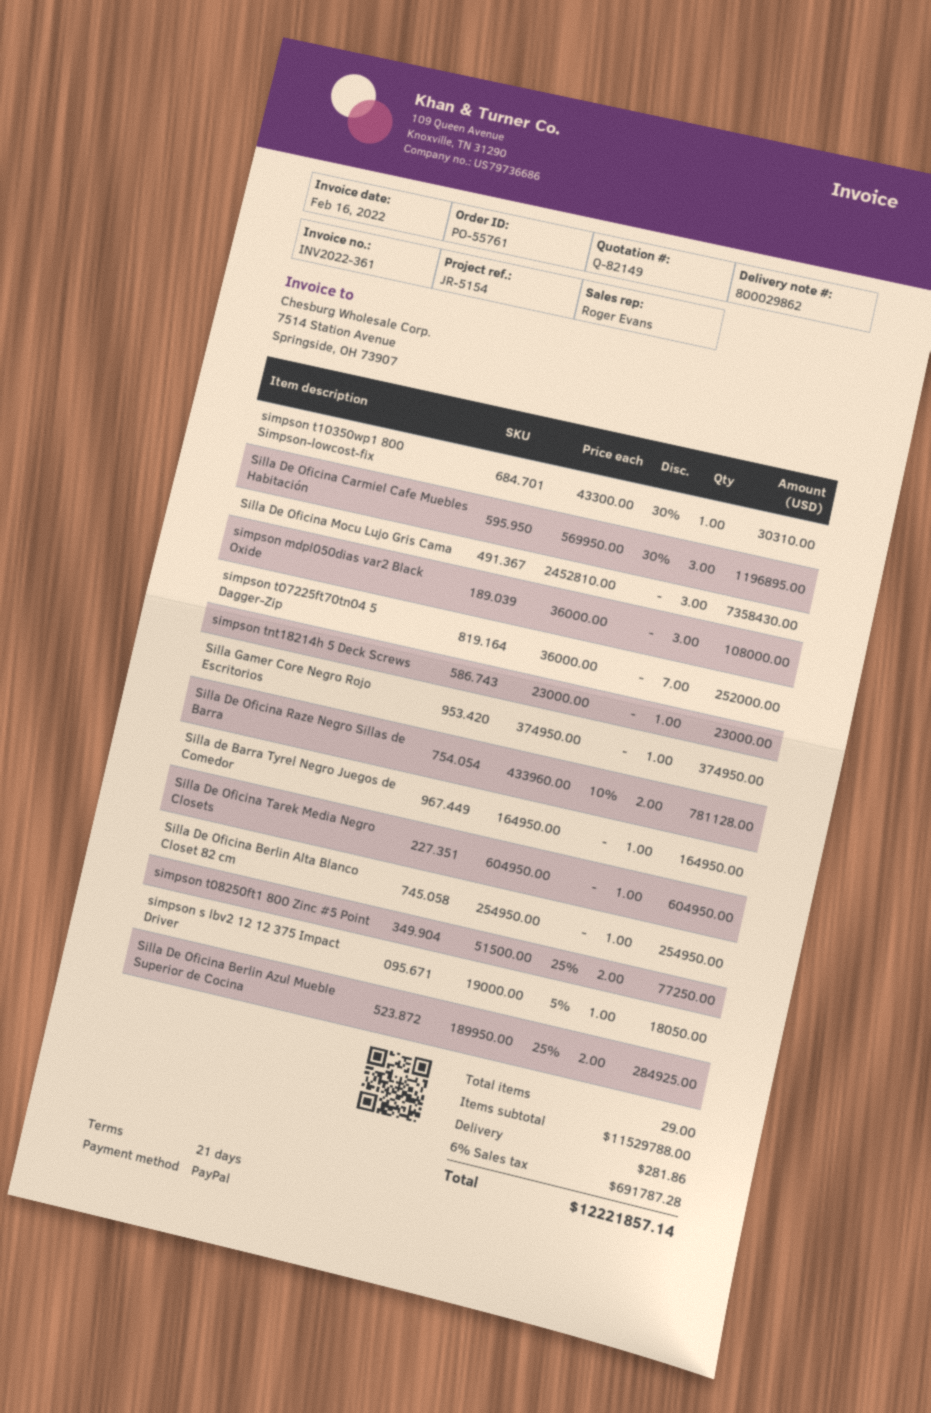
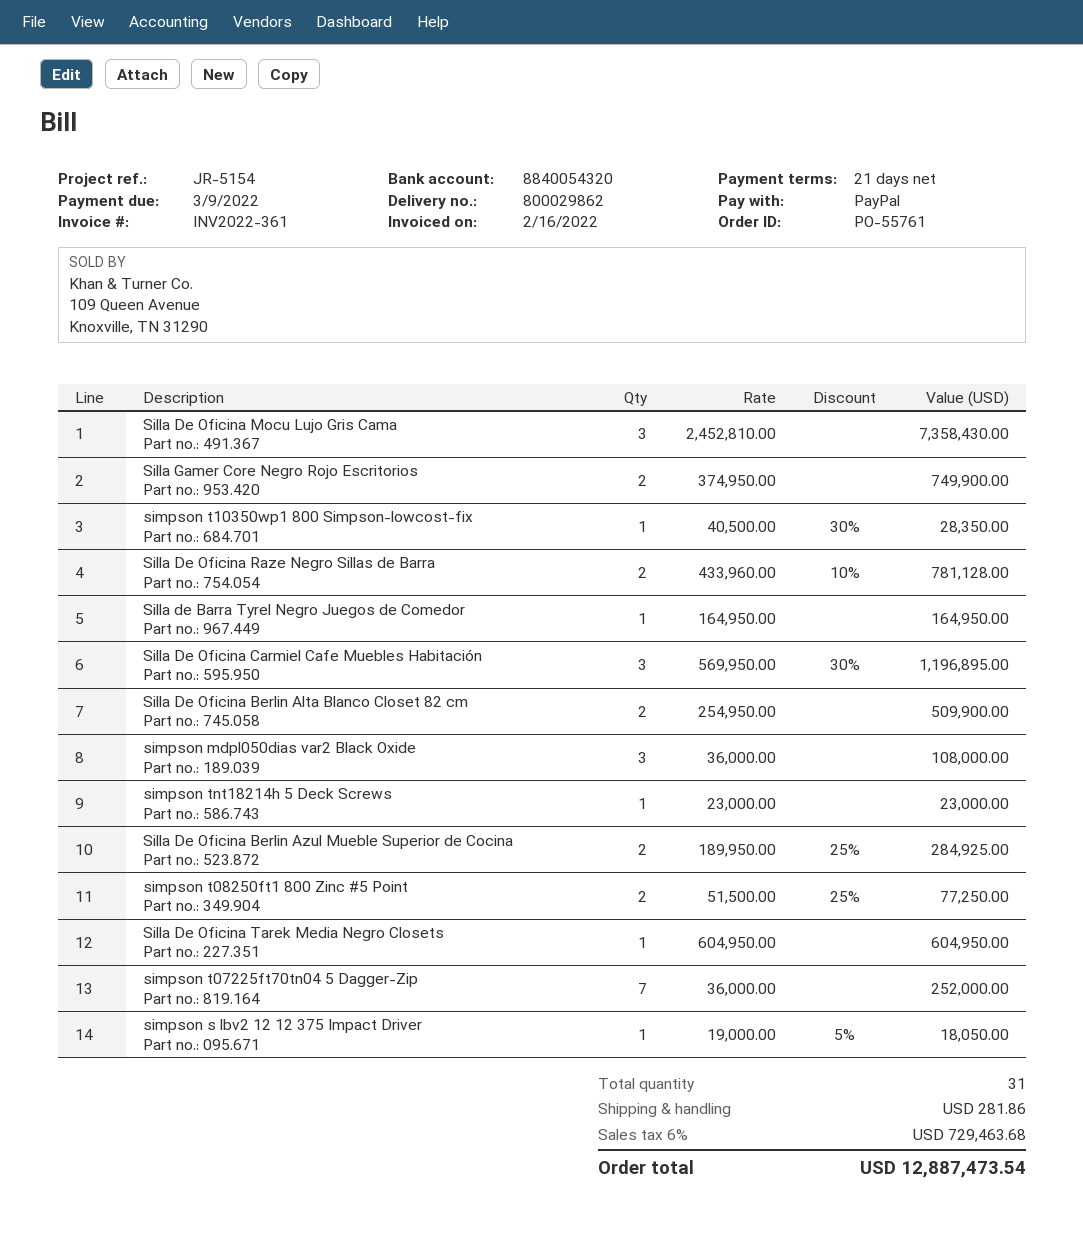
simpson t10350wp1 800 Simpson-lowcost-fix: 1 x 43300.00 - 30% = 30310.00 -> 1 x 40500.00 - 30% = 28350.00
Silla Gamer Core Negro Rojo Escritorios: 1 x 374950.00 = 374950.00 -> 2 x 374950.00 = 749900.00
Silla De Oficina Berlin Alta Blanco Closet 82 cm: 1 x 254950.00 = 254950.00 -> 2 x 254950.00 = 509900.00
total quantity: 29 -> 31
tax: 6% = 691787.28 -> 6% = 729463.68
total: 12221857.14 -> 12887473.54

